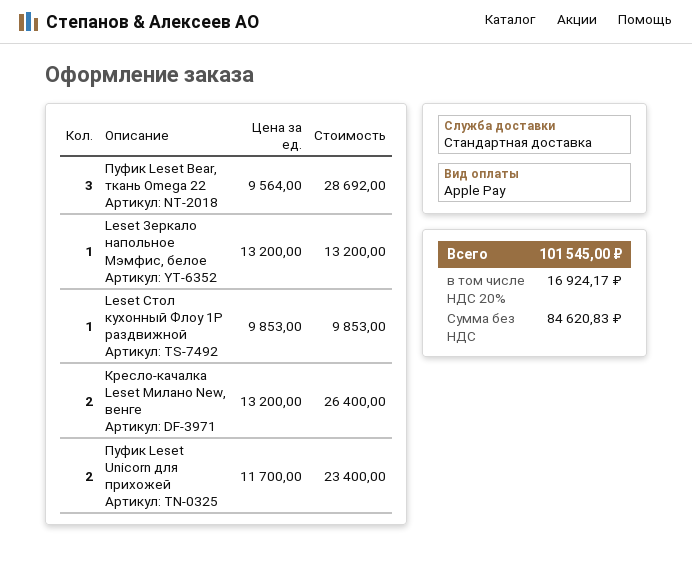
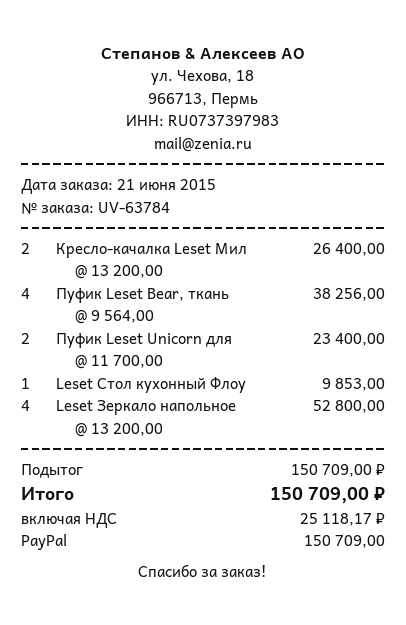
payment method: Apple Pay -> PayPal
Пуфик Leset Bear, ткань Omega 22: 3 x 9564.00 = 28692.00 -> 4 x 9564.00 = 38256.00
Leset Зеркало напольное Мэмфис, белое: 1 x 13200.00 = 13200.00 -> 4 x 13200.00 = 52800.00
tax: 16924.17 -> 25118.17
total: 101545.00 -> 150709.00

